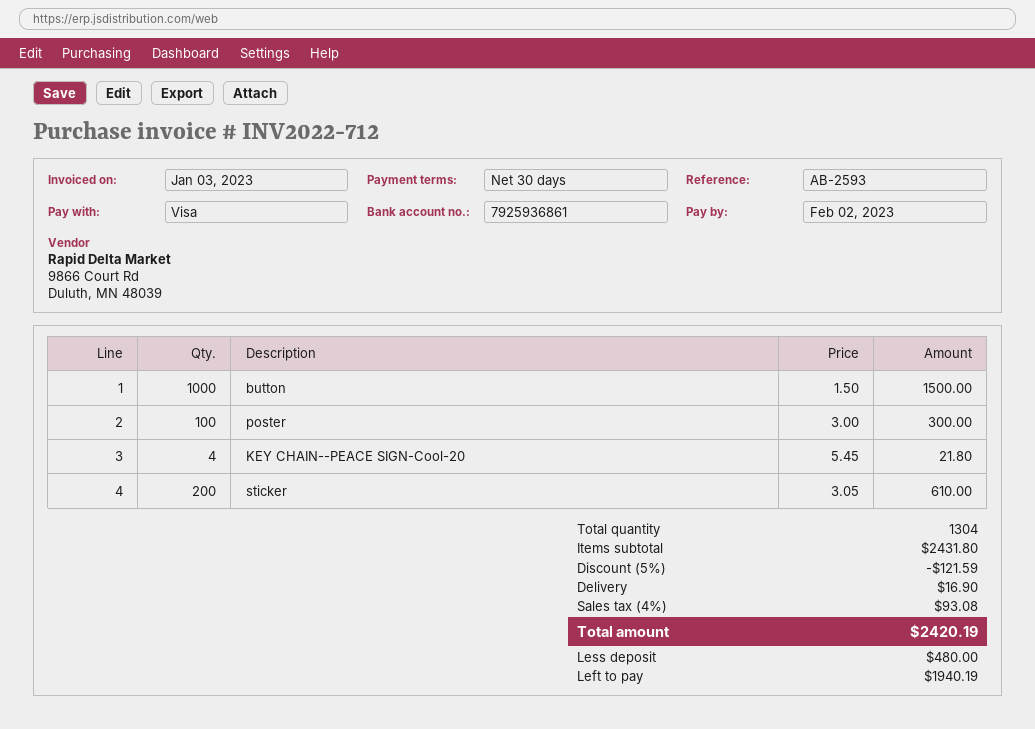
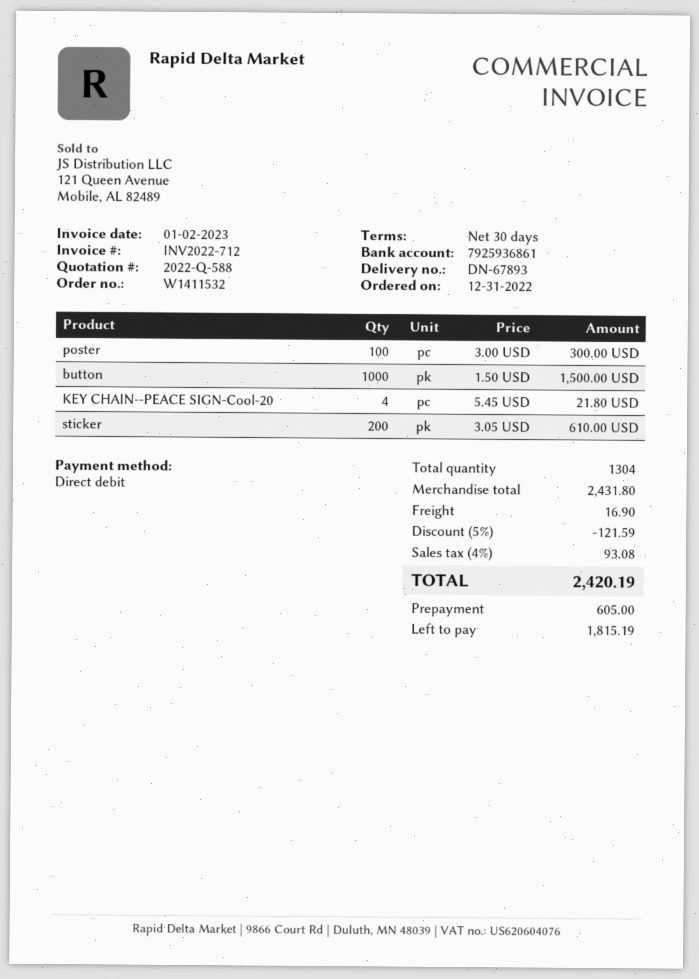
invoice date: 2023-01-03 -> 2023-01-02
payment method: Visa -> direct debit
deposit: 480.00 -> 605.00
balance: 1940.19 -> 1815.19

